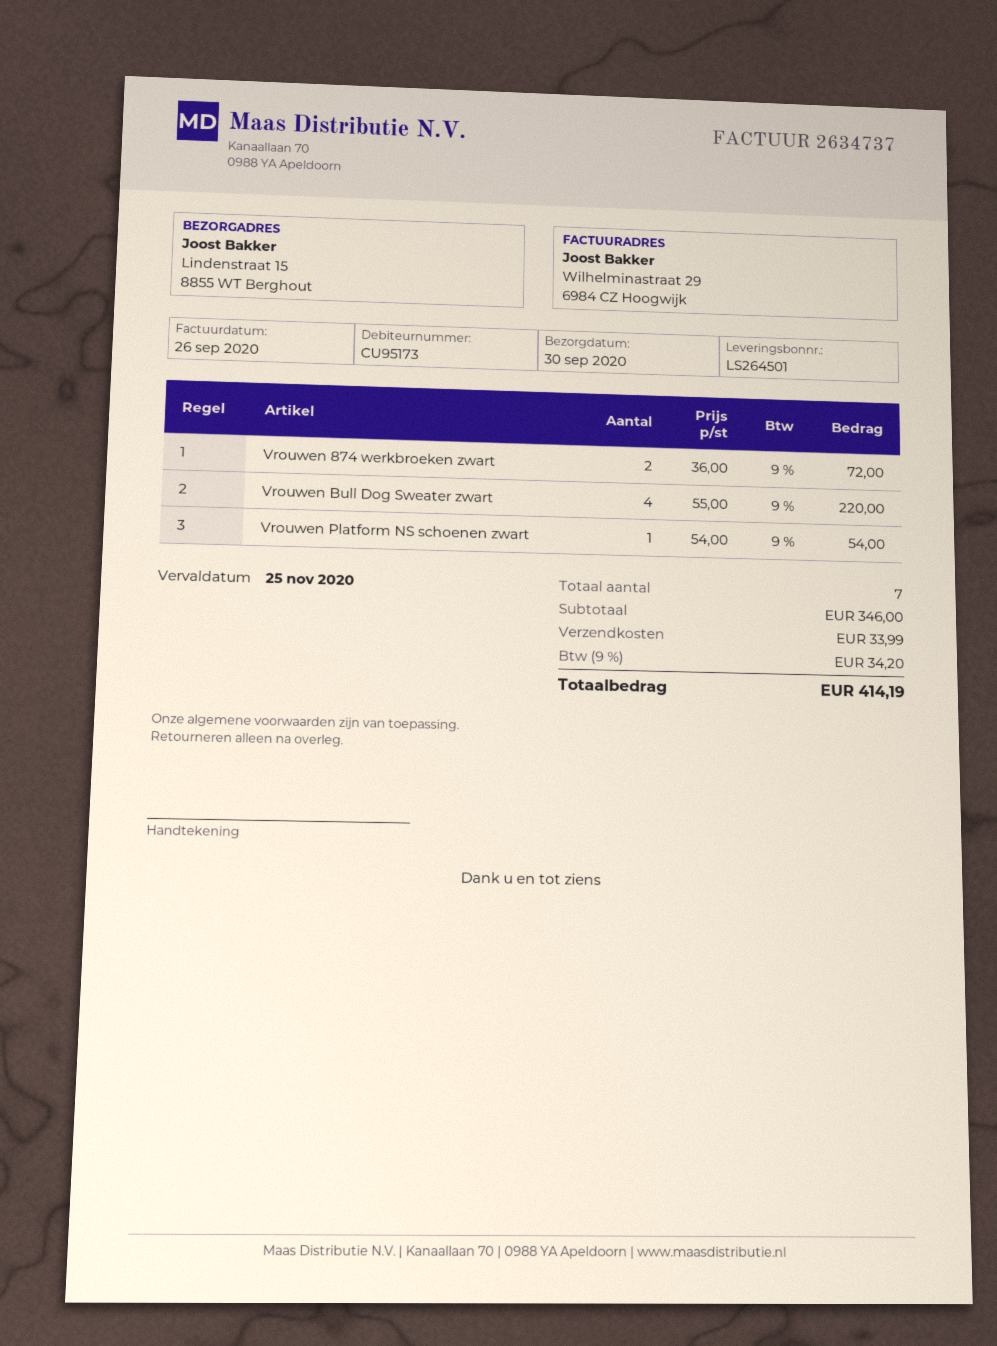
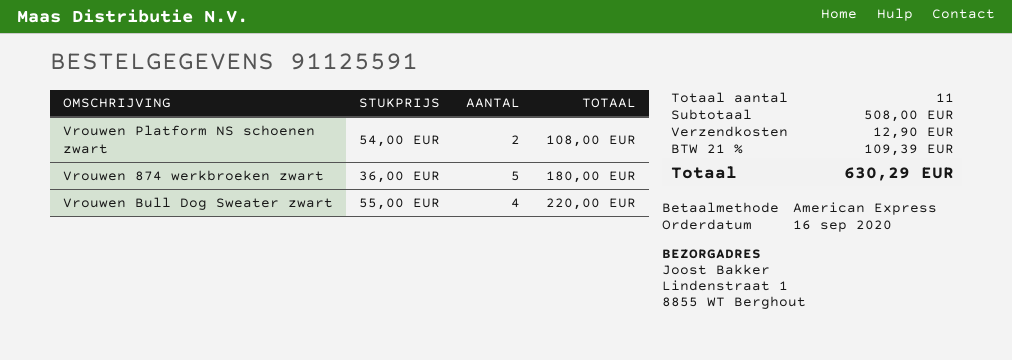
ship to: Lindenstraat 15, 8855 WT Berghout -> Lindenstraat 1, 8855 WT Berghout
Vrouwen 874 werkbroeken zwart: 2 x 36.00 = 72.00 -> 5 x 36.00 = 180.00
Vrouwen Platform NS schoenen zwart: 1 x 54.00 = 54.00 -> 2 x 54.00 = 108.00
total quantity: 7 -> 11
subtotal: 346.00 -> 508.00
shipping: 33.99 -> 12.90
tax: 9% = 34.20 -> 21% = 109.39
total: 414.19 -> 630.29

